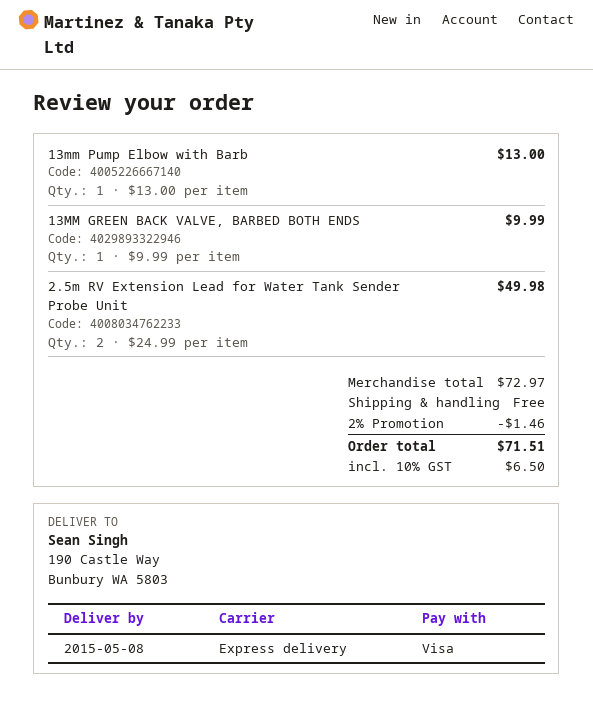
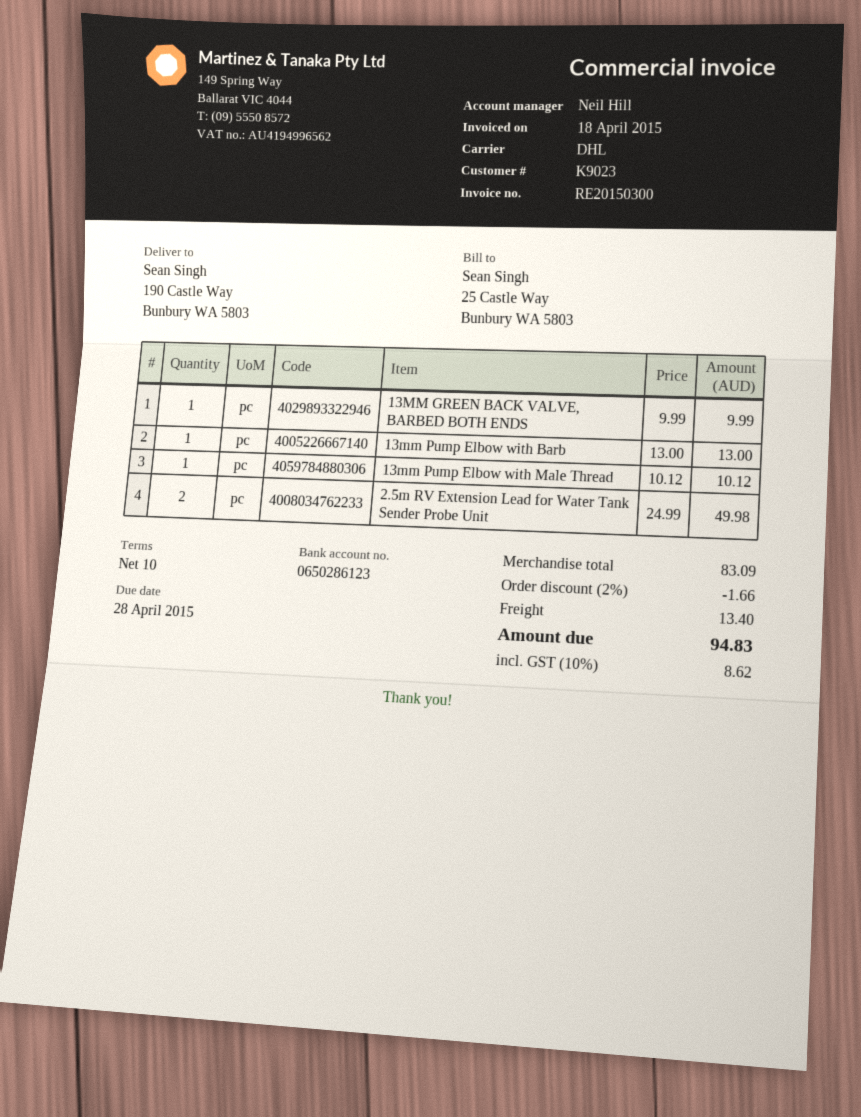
shipping method: express -> DHL
13mm Pump Elbow with Male Thread: none -> 1 x 10.12 = 10.12
subtotal: 72.97 -> 83.09
discount: 2% = 1.46 -> 2% = 1.66
shipping: 0.00 -> 13.40
tax: 10% = 6.50 -> 10% = 8.62
total: 71.51 -> 94.83

